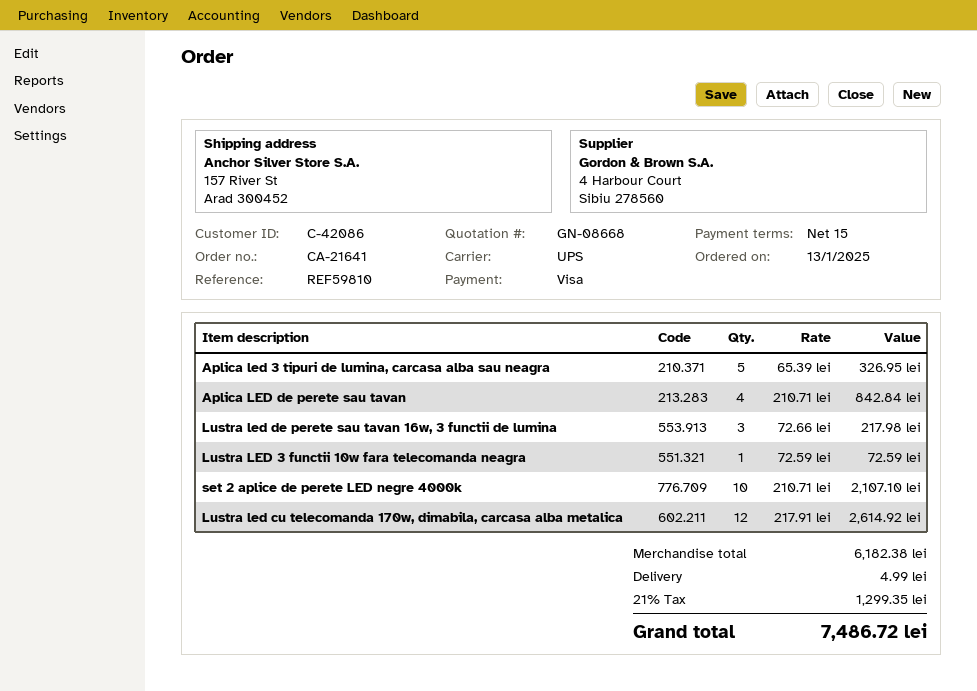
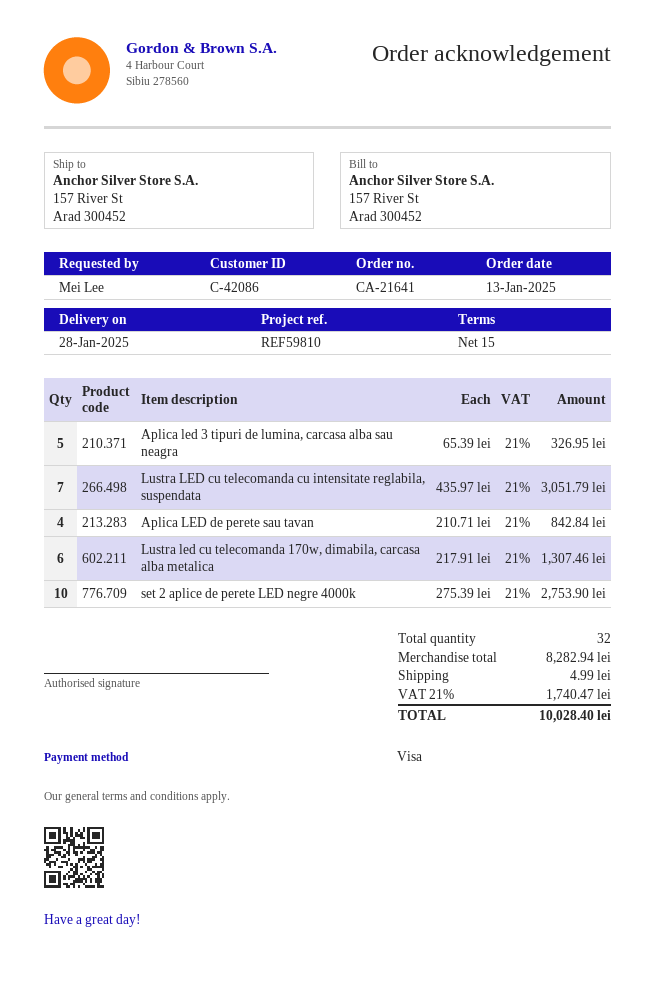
Lustra led de perete sau tavan 16w, 3 functii de lumina: 3 x 72.66 = 217.98 -> none
Lustra LED 3 functii 10w fara telecomanda neagra: 1 x 72.59 = 72.59 -> none
set 2 aplice de perete LED negre 4000k: 10 x 210.71 = 2107.10 -> 10 x 275.39 = 2753.90
Lustra led cu telecomanda 170w, dimabila, carcasa alba metalica: 12 x 217.91 = 2614.92 -> 6 x 217.91 = 1307.46
Lustra LED cu telecomanda cu intensitate reglabila, suspendata: none -> 7 x 435.97 = 3051.79
subtotal: 6182.38 -> 8282.94
tax: 21% = 1299.35 -> 21% = 1740.47
total: 7486.72 -> 10028.40

